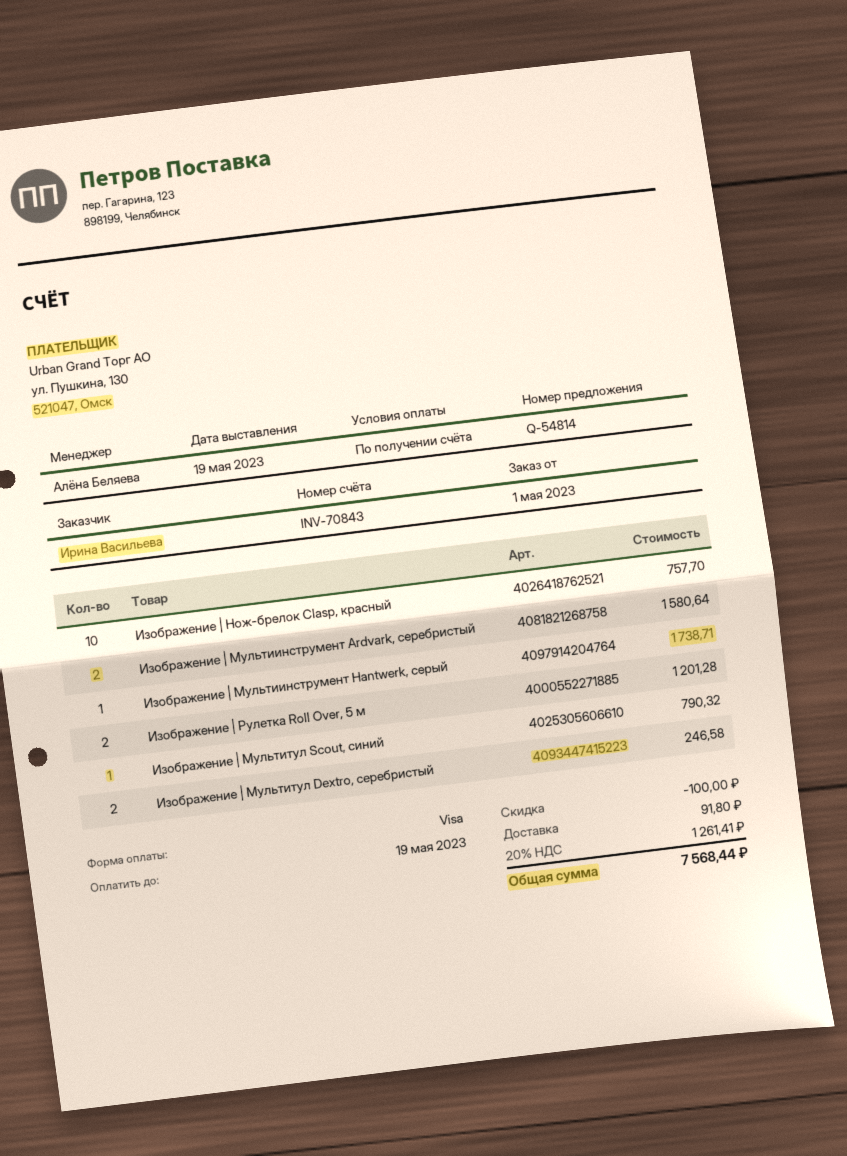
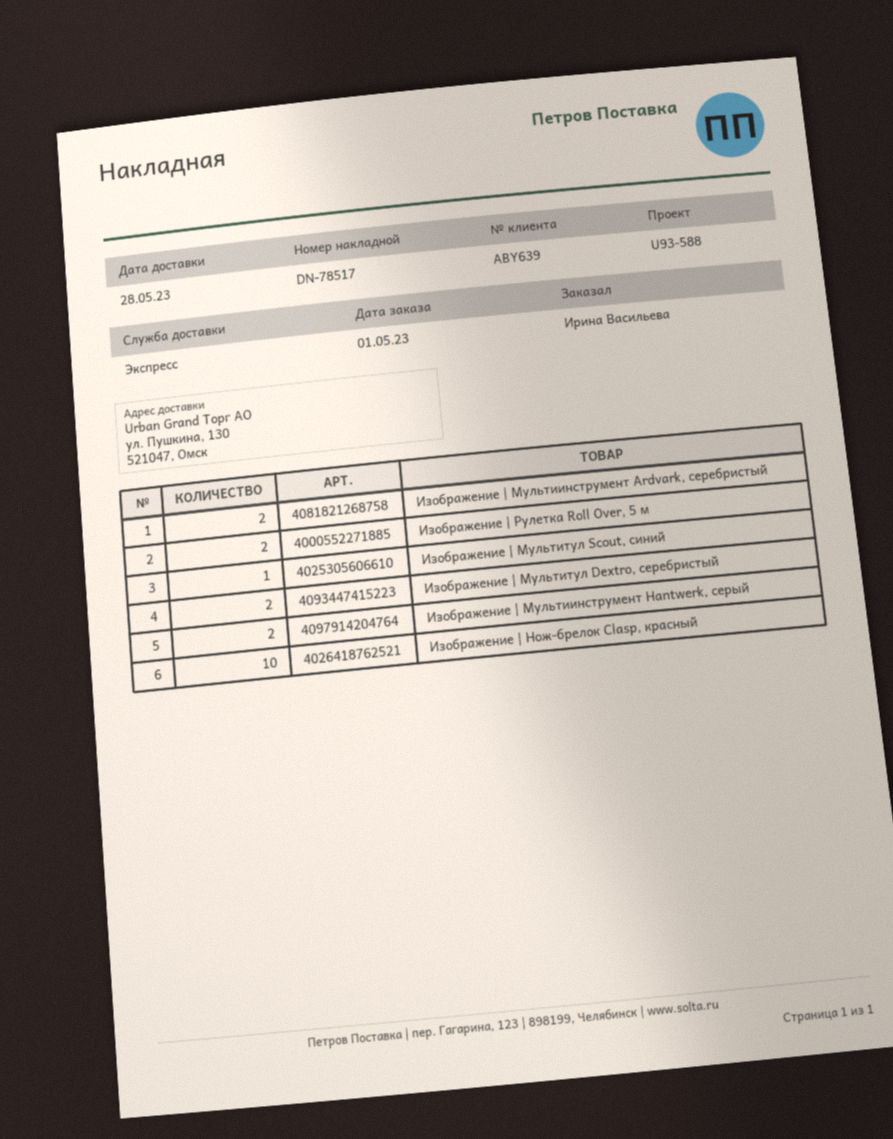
Изображение | Мультиинструмент Hantwerk, серый: 1 -> 2

